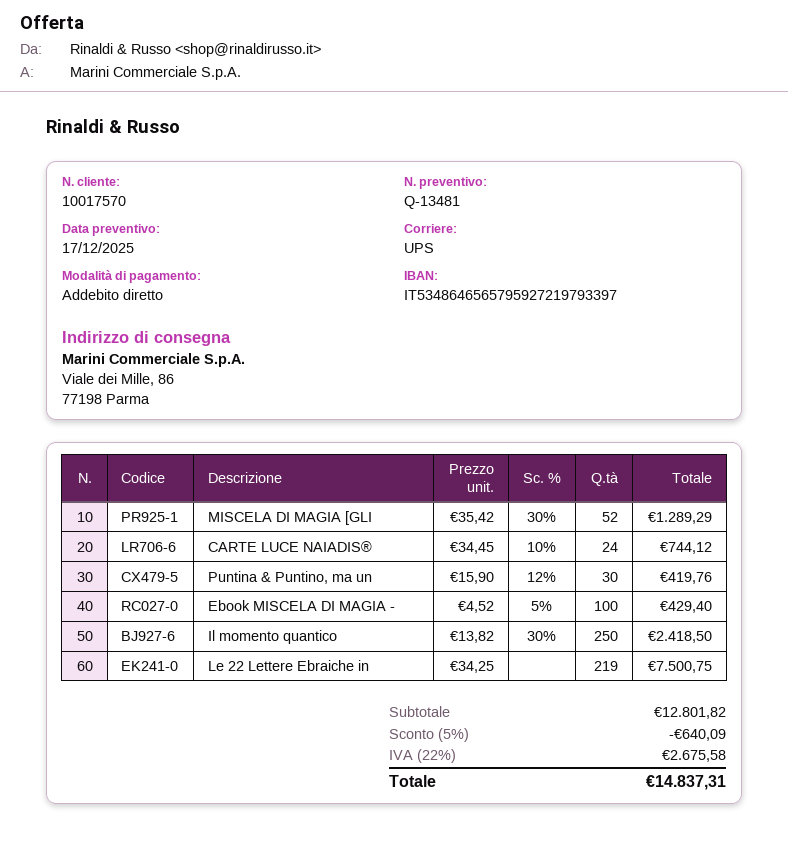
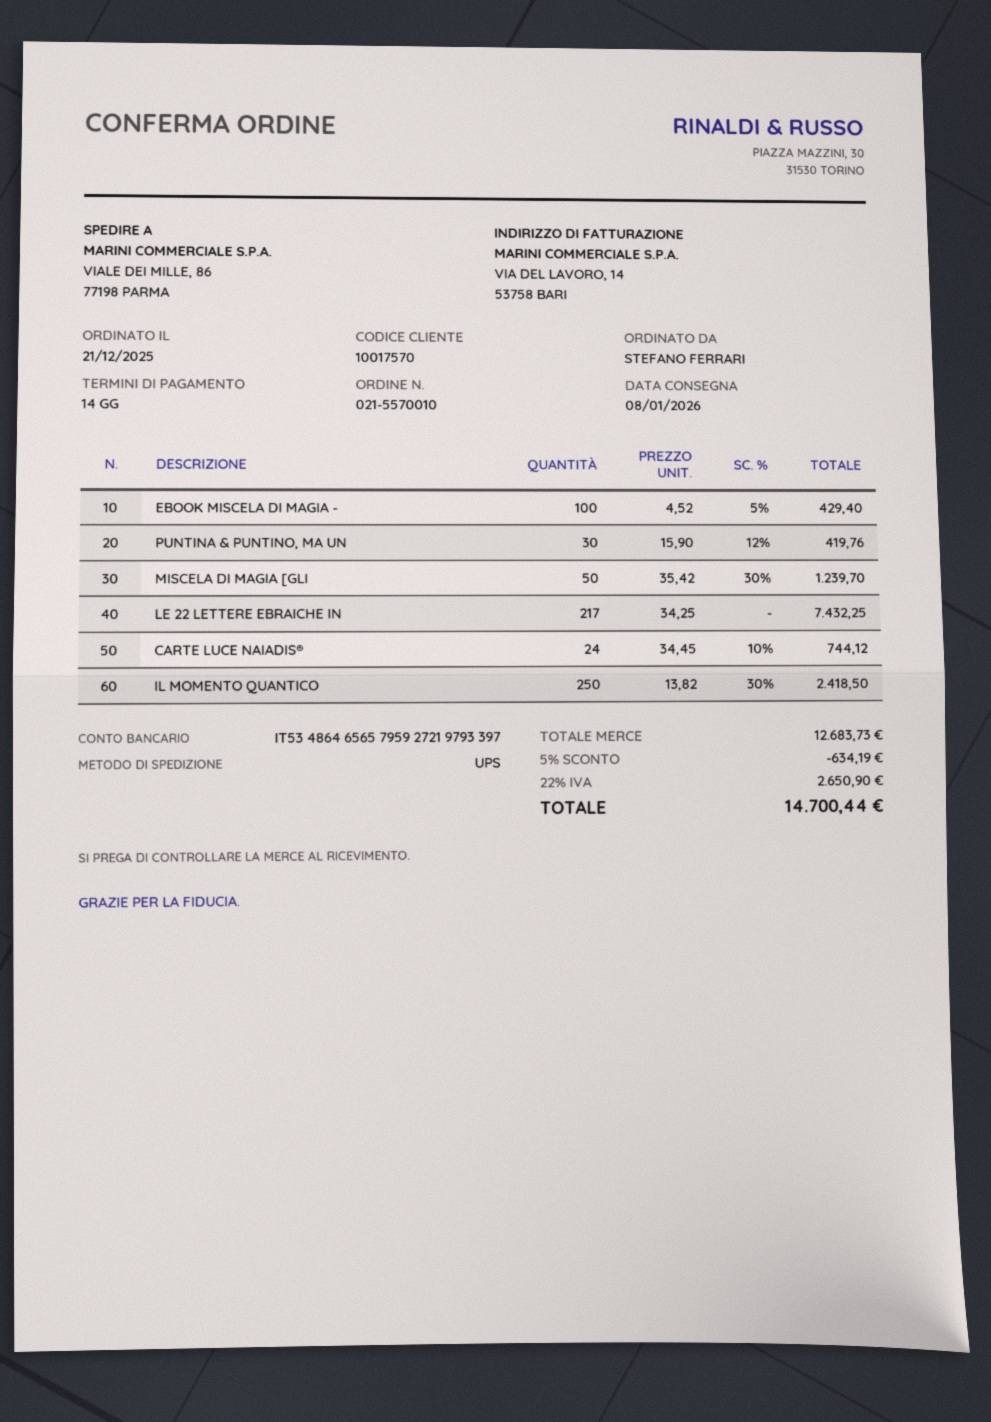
MISCELA DI MAGIA [GLI: 52 x 35.42 - 30% = 1289.29 -> 50 x 35.42 - 30% = 1239.70
Le 22 Lettere Ebraiche in: 219 x 34.25 = 7500.75 -> 217 x 34.25 = 7432.25
subtotal: 12801.82 -> 12683.73
discount: 5% = 640.09 -> 5% = 634.19
tax: 22% = 2675.58 -> 22% = 2650.90
total: 14837.31 -> 14700.44

